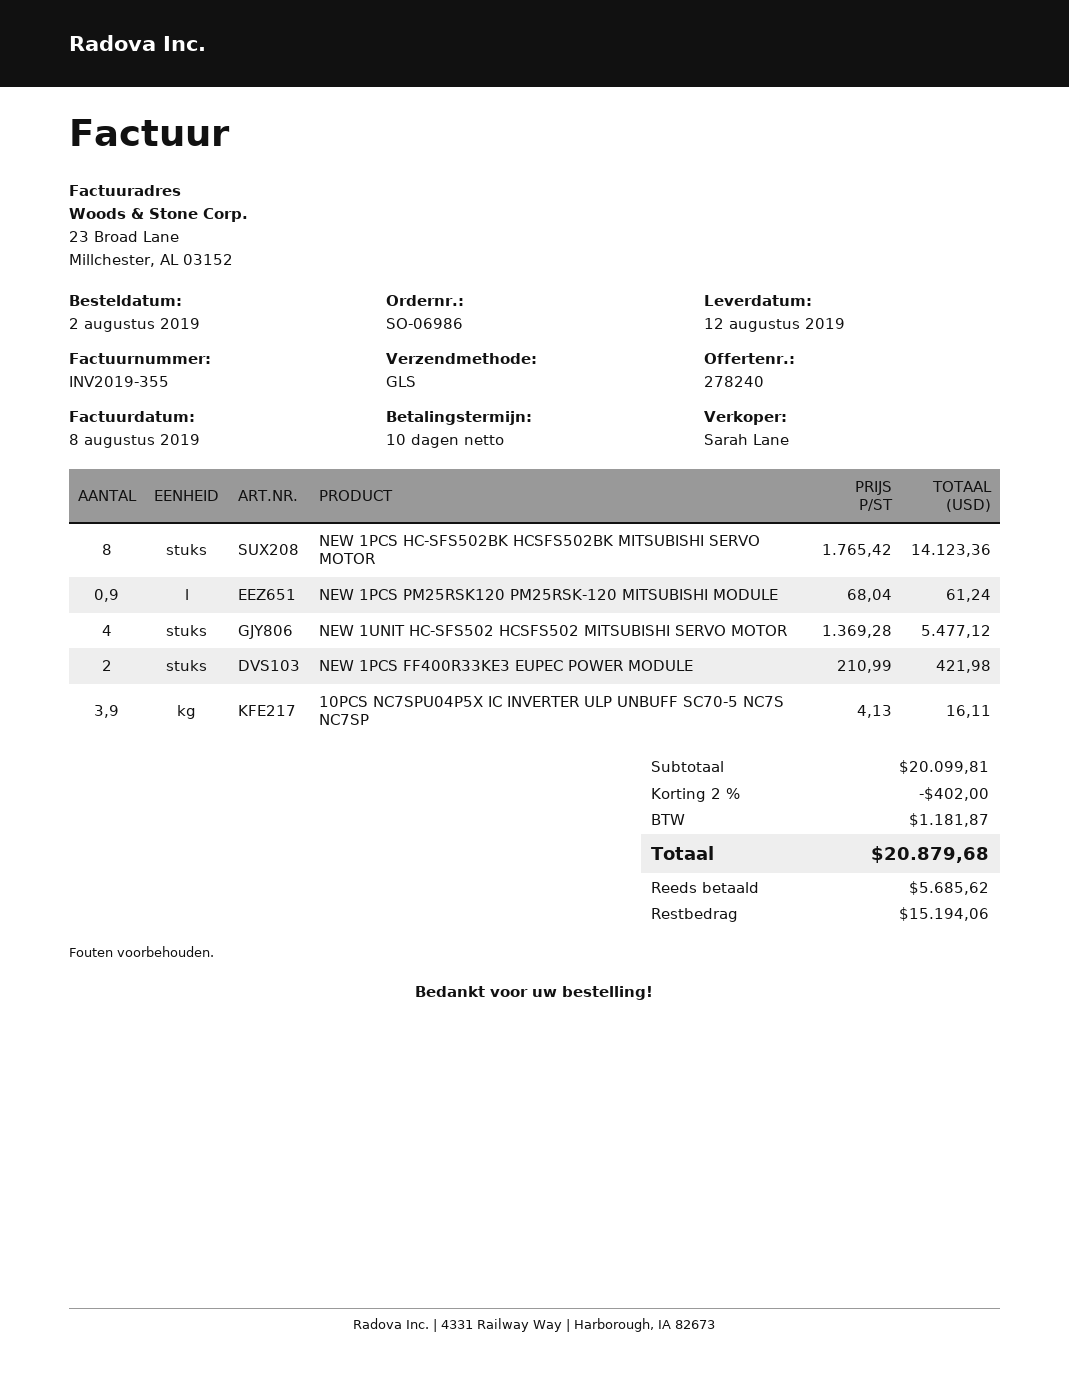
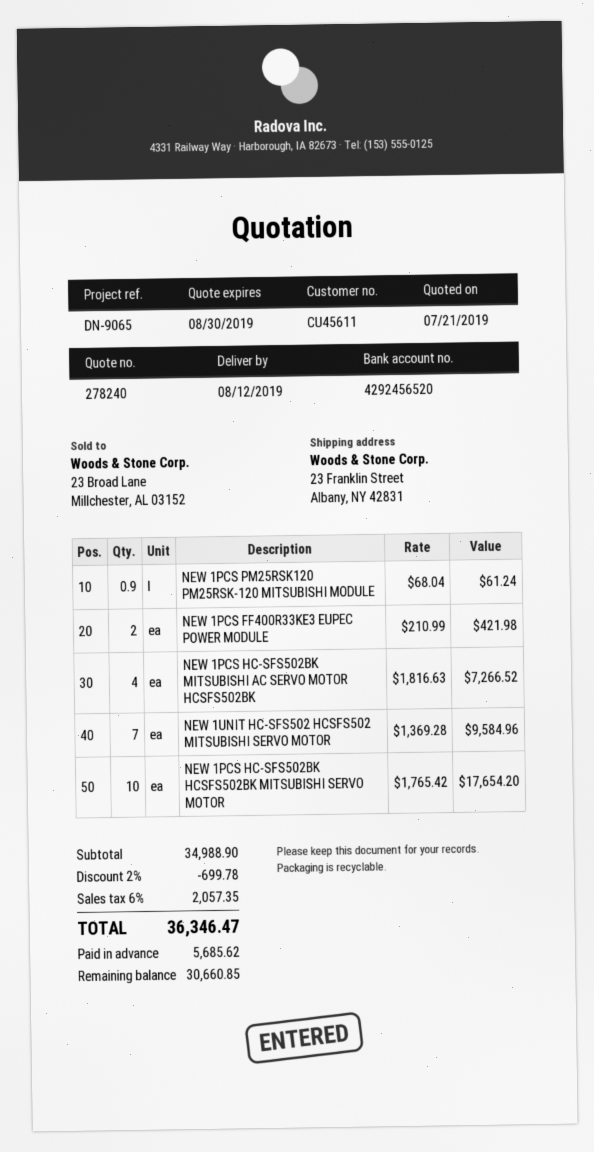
NEW 1PCS HC-SFS502BK HCSFS502BK MITSUBISHI SERVO MOTOR: 8 x 1765.42 = 14123.36 -> 10 x 1765.42 = 17654.20
NEW 1UNIT HC-SFS502 HCSFS502 MITSUBISHI SERVO MOTOR: 4 x 1369.28 = 5477.12 -> 7 x 1369.28 = 9584.96
10PCS NC7SPU04P5X IC INVERTER ULP UNBUFF SC70-5 NC7S NC7SP: 3.9 x 4.13 = 16.11 -> none
NEW 1PCS HC-SFS502BK MITSUBISHI AC SERVO MOTOR HCSFS502BK: none -> 4 x 1816.63 = 7266.52
subtotal: 20099.81 -> 34988.90
discount: 2% = 402.00 -> 2% = 699.78
tax: 1181.87 -> 2057.35
total: 20879.68 -> 36346.47
balance: 15194.06 -> 30660.85

